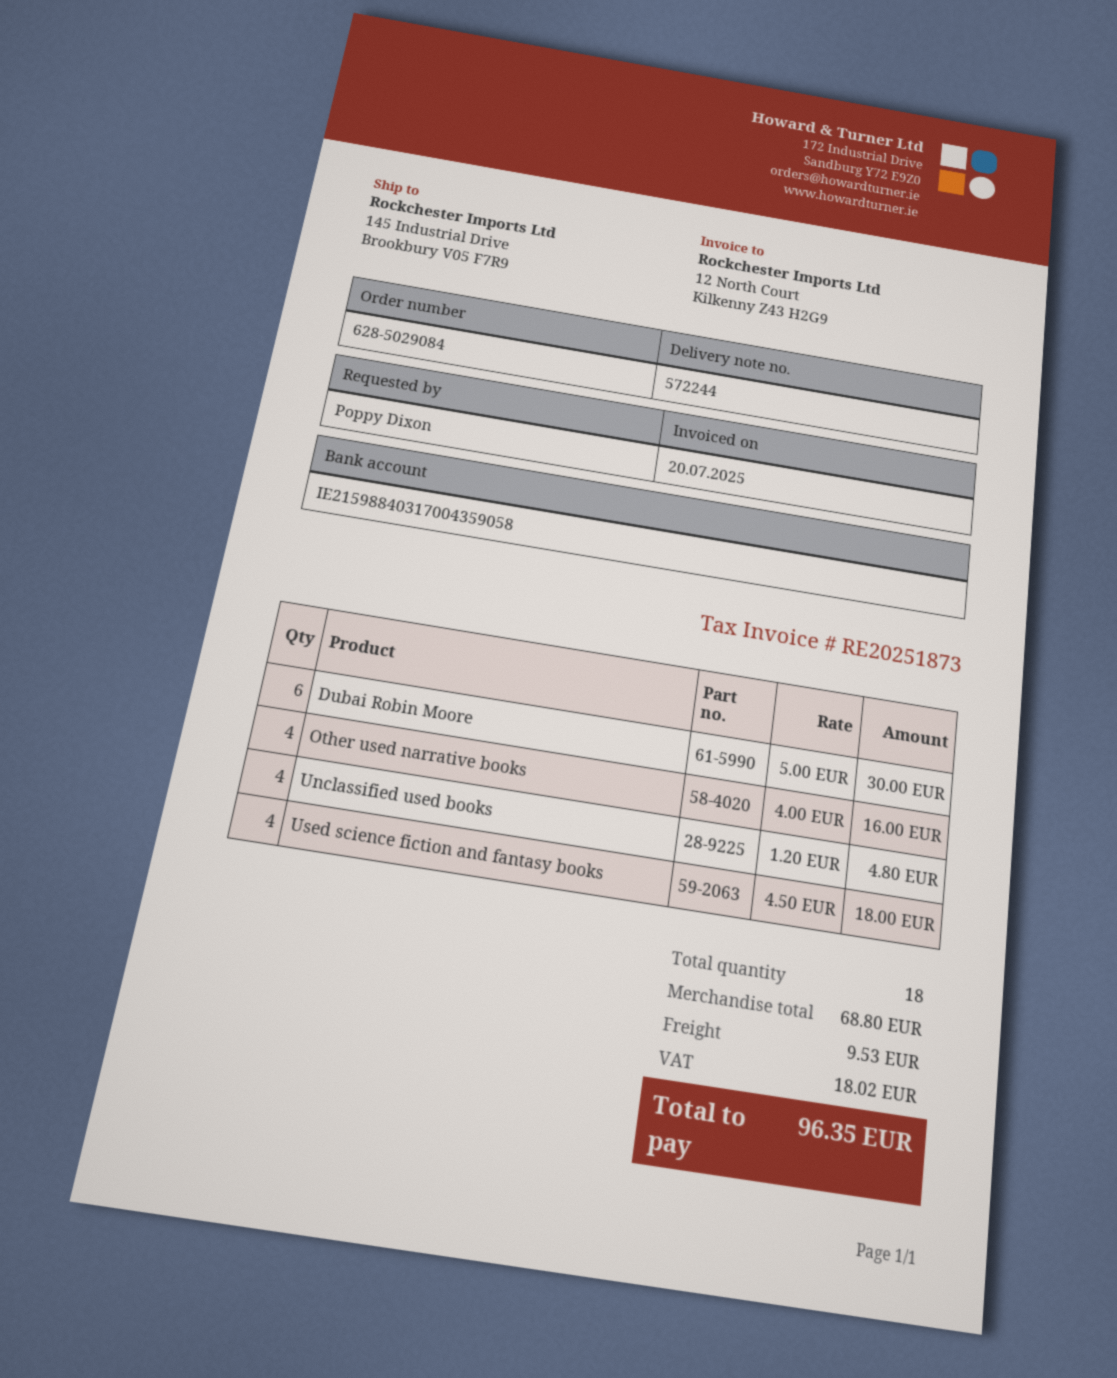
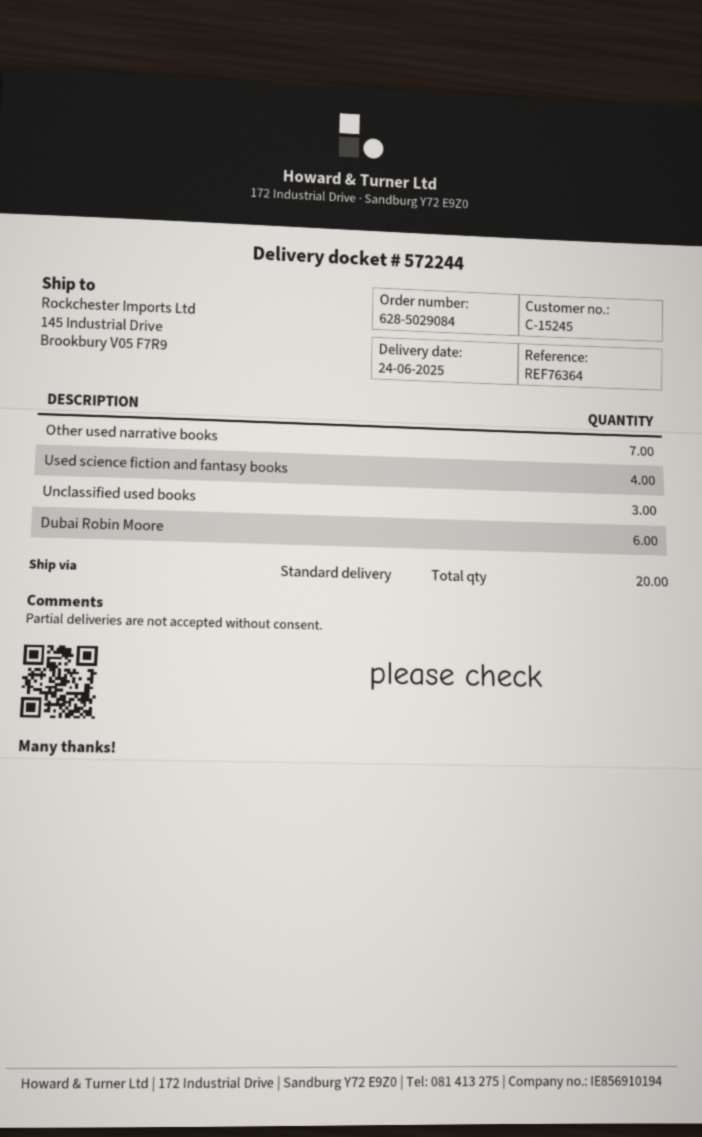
Other used narrative books: 4 -> 7
Unclassified used books: 4 -> 3
total quantity: 18 -> 20

